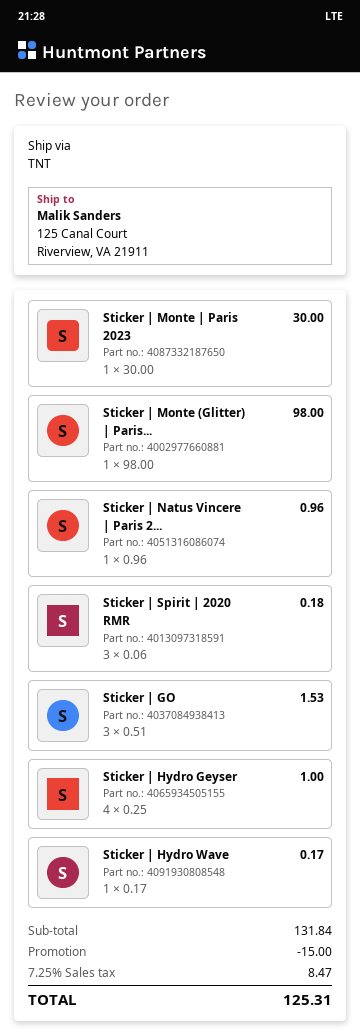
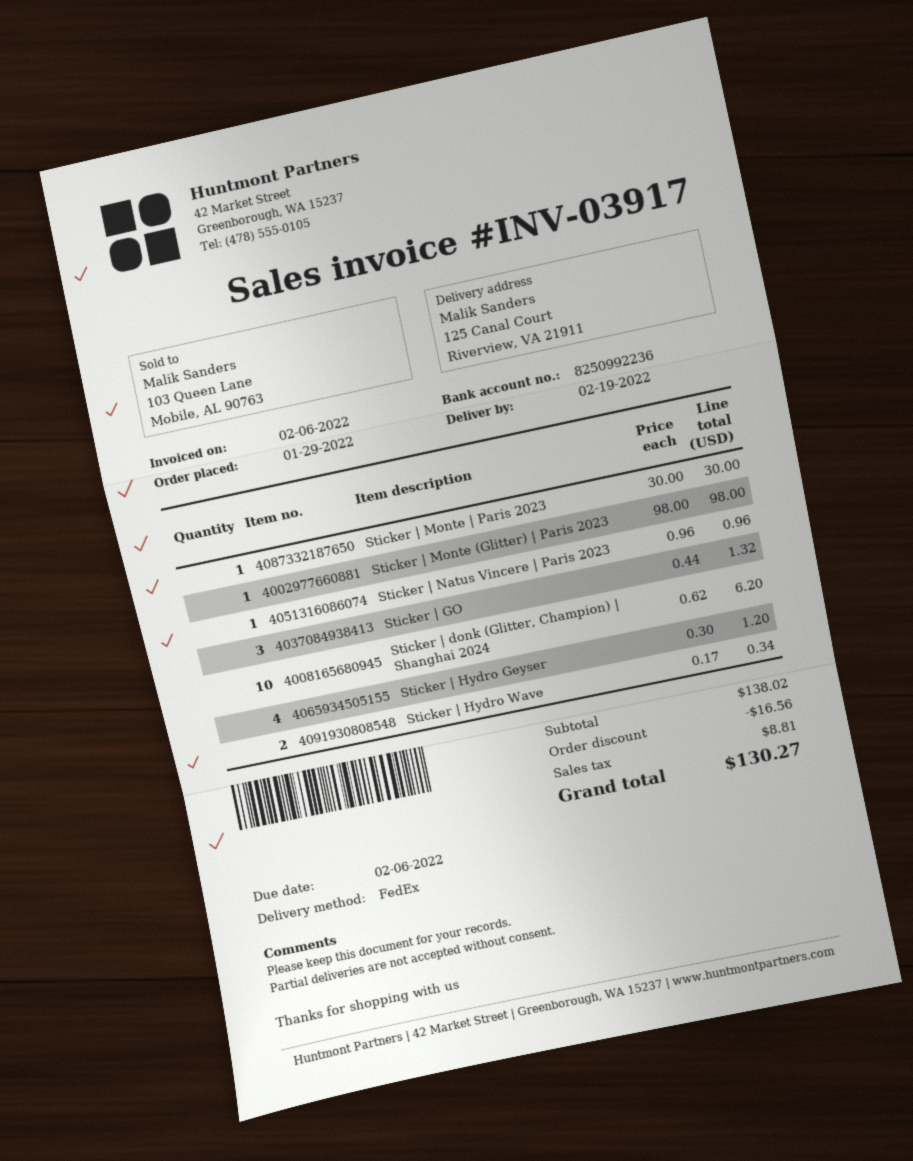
shipping method: TNT -> FedEx
Sticker | Spirit | 2020 RMR: 3 x 0.06 = 0.18 -> none
Sticker | GO: 3 x 0.51 = 1.53 -> 3 x 0.44 = 1.32
Sticker | Hydro Geyser: 4 x 0.25 = 1.00 -> 4 x 0.30 = 1.20
Sticker | Hydro Wave: 1 x 0.17 = 0.17 -> 2 x 0.17 = 0.34
Sticker | donk (Glitter, Champion) | Shanghai 2024: none -> 10 x 0.62 = 6.20
subtotal: 131.84 -> 138.02
discount: 15.00 -> 16.56
tax: 8.47 -> 8.81
total: 125.31 -> 130.27

